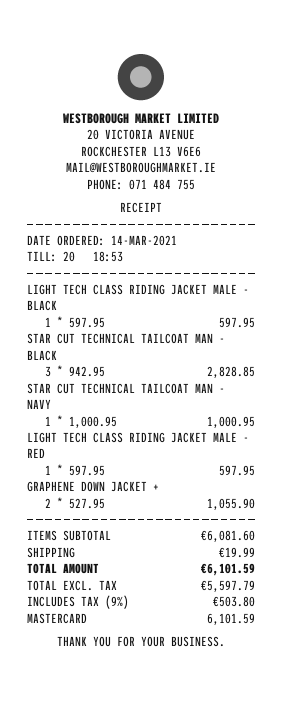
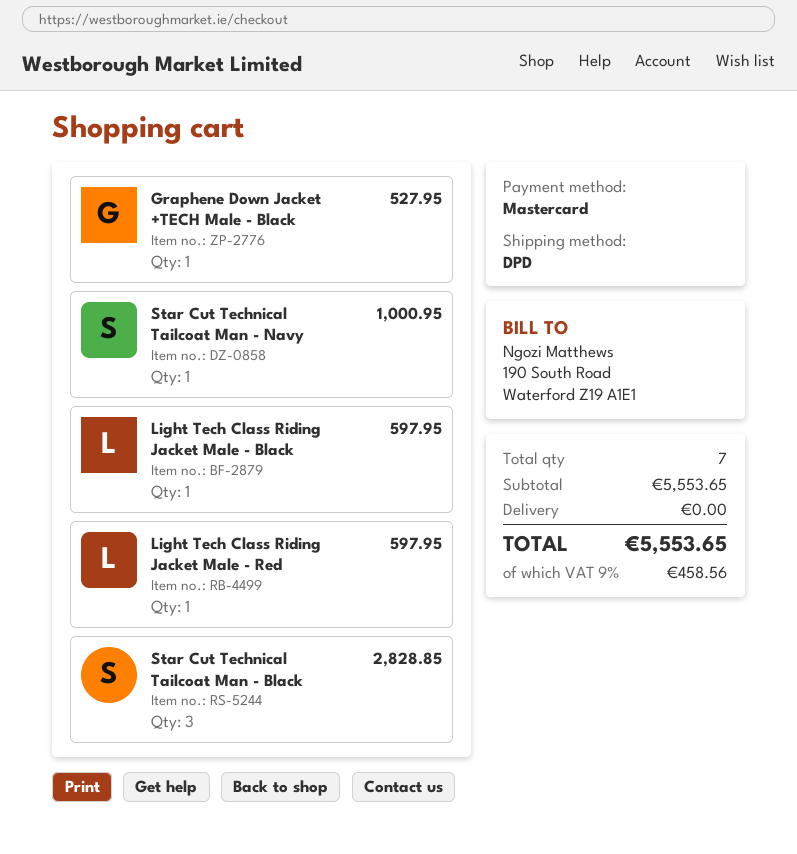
GRAPHENE DOWN JACKET +: 2 for 1055.90 -> 1 for 527.95
subtotal: 6081.60 -> 5553.65
shipping: 19.99 -> 0.00
tax: 9% = 503.80 -> 9% = 458.56
total: 6101.59 -> 5553.65

